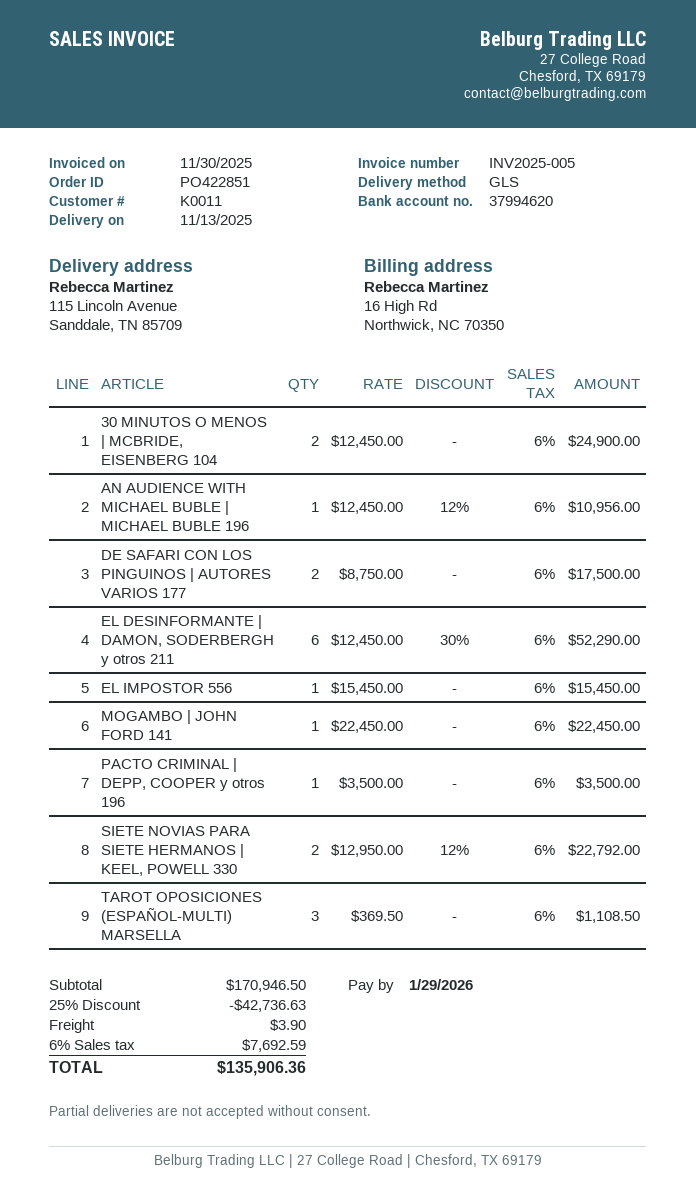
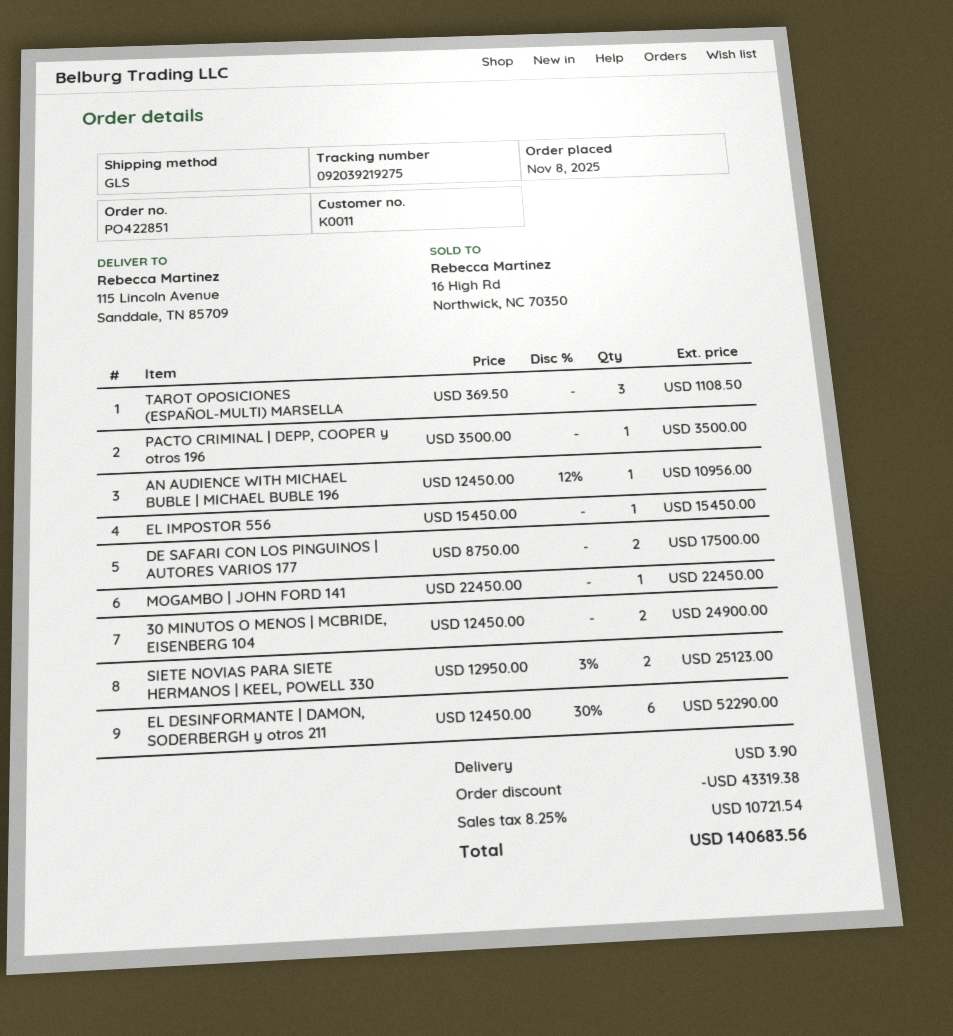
SIETE NOVIAS PARA SIETE HERMANOS | KEEL, POWELL 330: 2 x 12950.00 - 12% = 22792.00 -> 2 x 12950.00 - 3% = 25123.00
discount: 42736.63 -> 43319.38
tax: 6% = 7692.59 -> 8.25% = 10721.54
total: 135906.36 -> 140683.56

